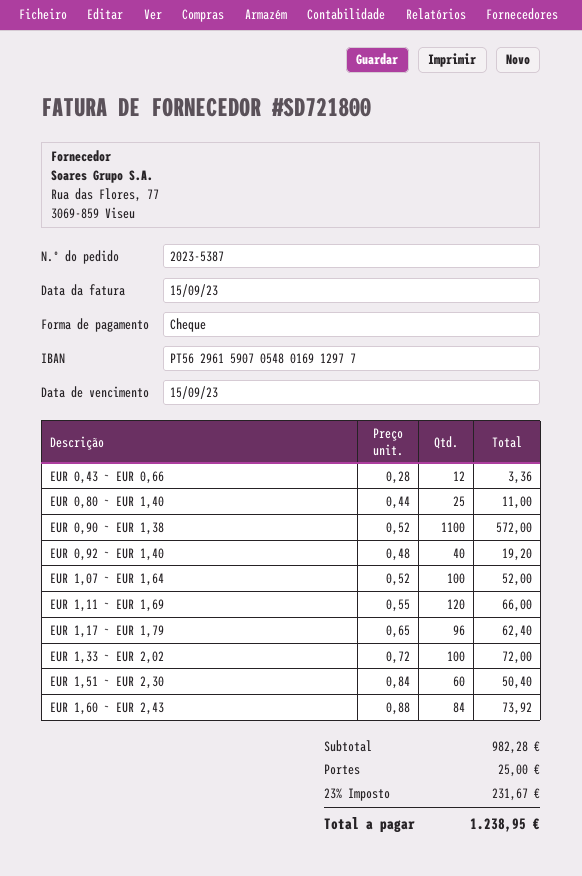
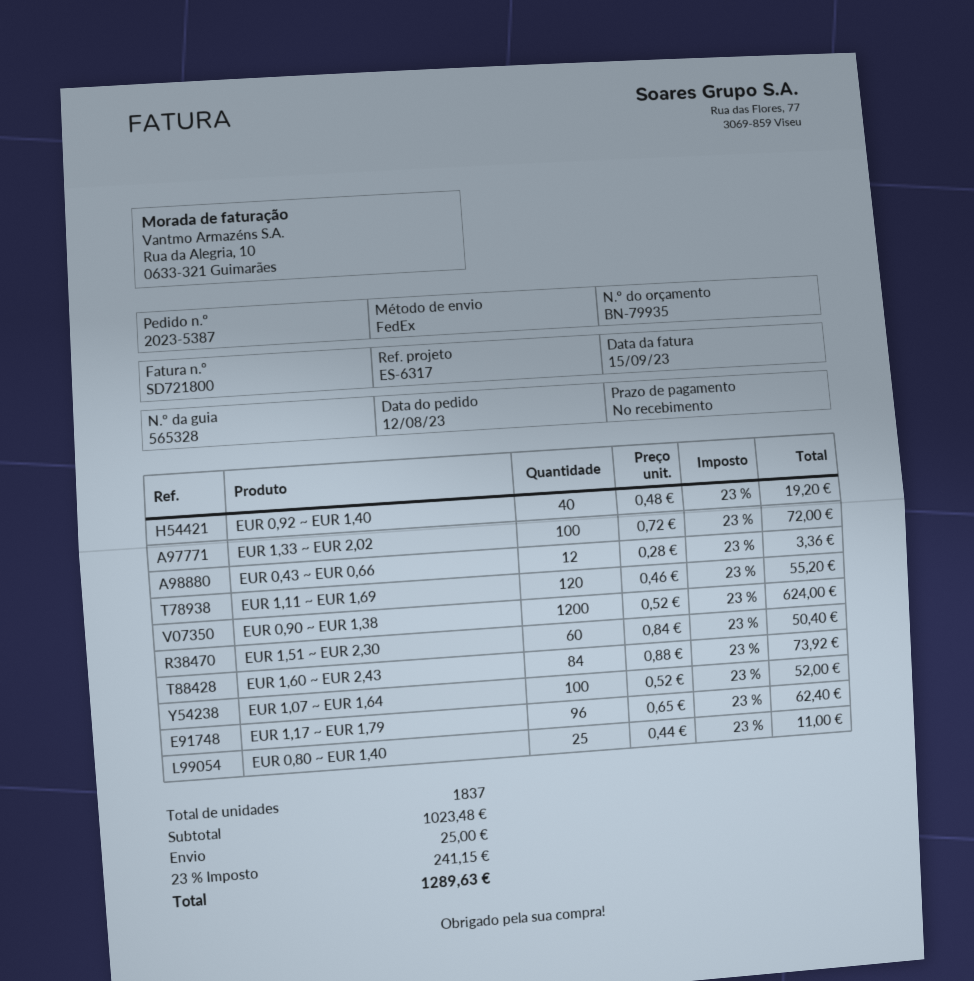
EUR 0,90 ~ EUR 1,38: 1100 x 0.52 = 572.00 -> 1200 x 0.52 = 624.00
EUR 1,11 ~ EUR 1,69: 120 x 0.55 = 66.00 -> 120 x 0.46 = 55.20
subtotal: 982.28 -> 1023.48
tax: 23% = 231.67 -> 23% = 241.15
total: 1238.95 -> 1289.63

